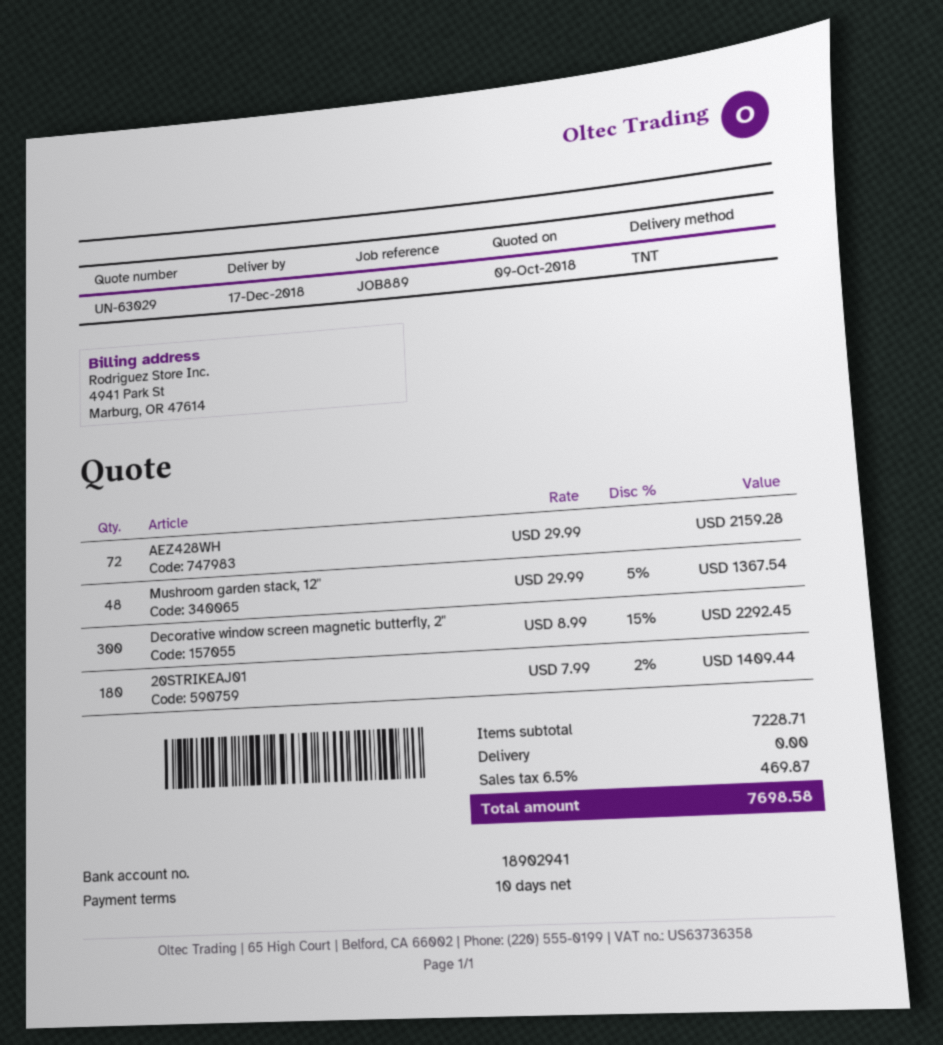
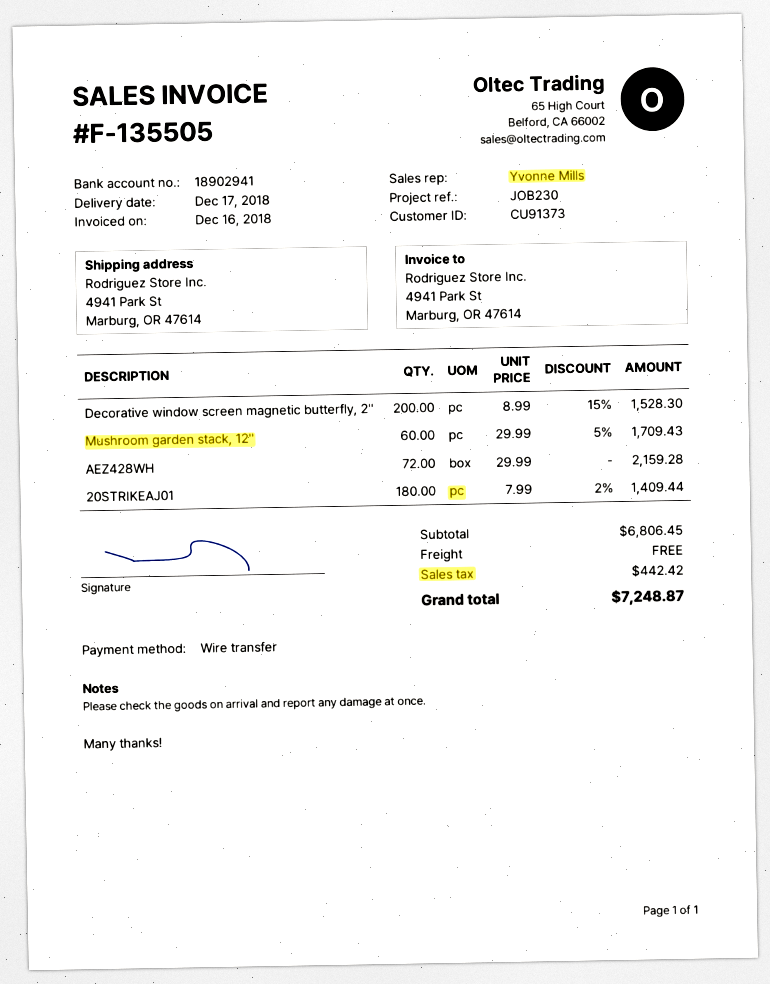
reference: JOB889 -> JOB230
Mushroom garden stack, 12'': 48 x 29.99 - 5% = 1367.54 -> 60 x 29.99 - 5% = 1709.43
Decorative window screen magnetic butterfly, 2'': 300 x 8.99 - 15% = 2292.45 -> 200 x 8.99 - 15% = 1528.30
subtotal: 7228.71 -> 6806.45
tax: 469.87 -> 442.42
total: 7698.58 -> 7248.87

